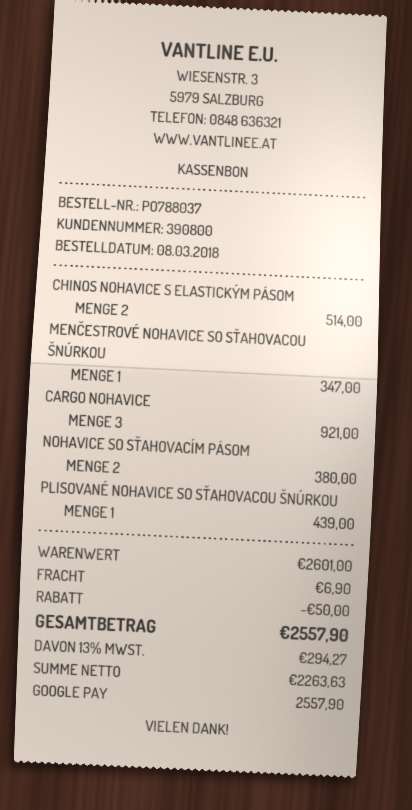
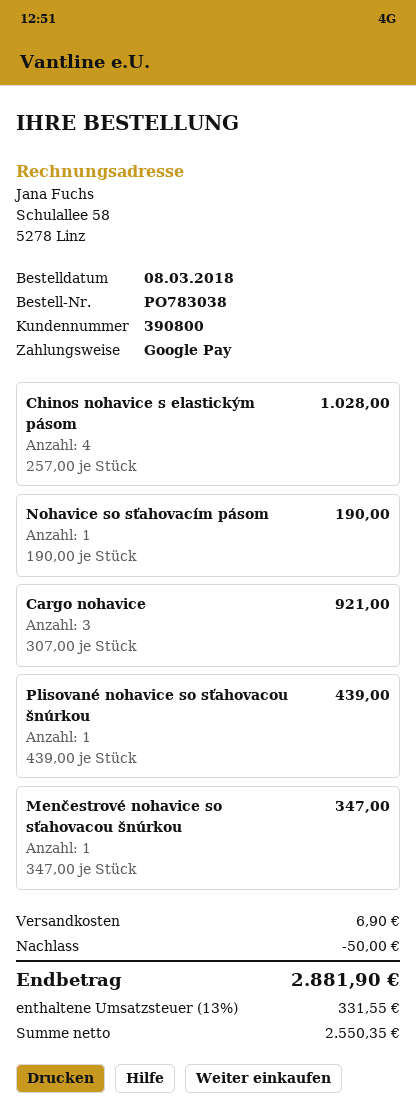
order number: PO788037 -> PO783038
CHINOS NOHAVICE S ELASTICKÝM PÁSOM: 2 for 514.00 -> 4 for 1028.00
NOHAVICE SO SŤAHOVACÍM PÁSOM: 2 for 380.00 -> 1 for 190.00
net: 2263.63 -> 2550.35
tax: 13% = 294.27 -> 13% = 331.55
total: 2557.90 -> 2881.90

